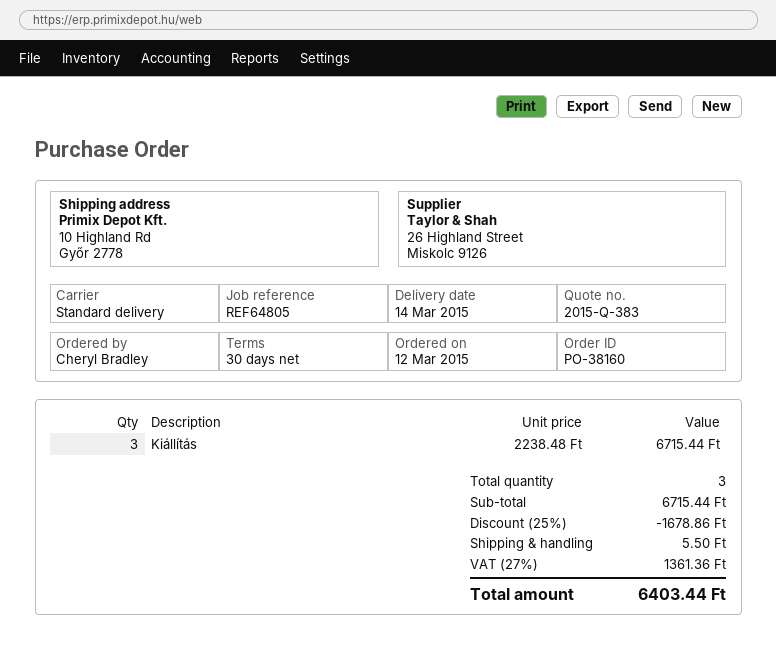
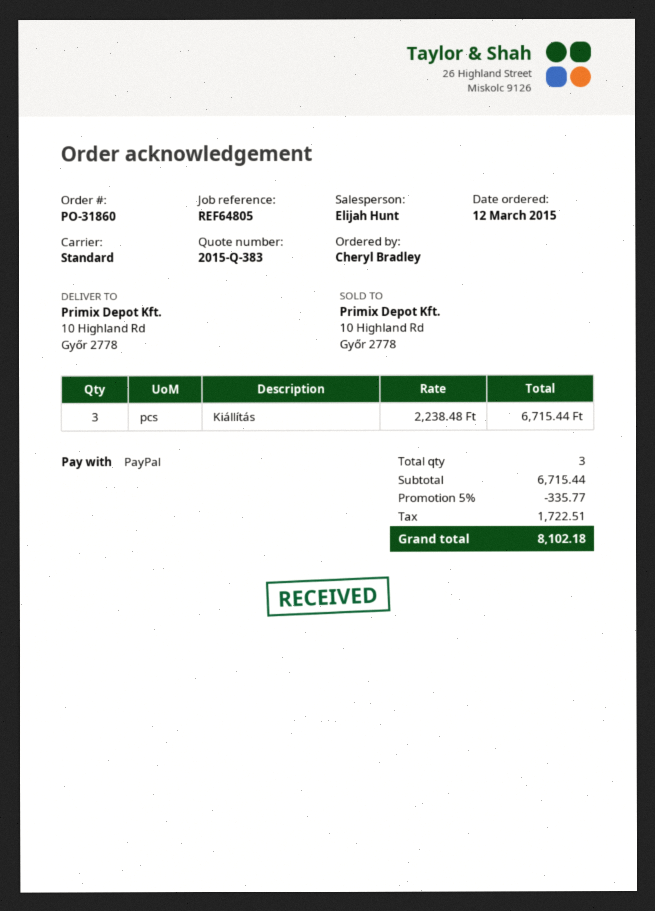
order number: PO-38160 -> PO-31860
discount: 25% = 1678.86 -> 5% = 335.77
shipping: 5.50 -> none
tax: 1361.36 -> 1722.51
total: 6403.44 -> 8102.18

